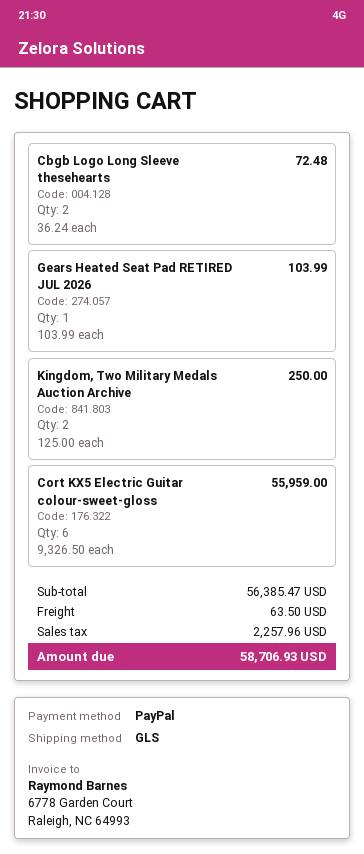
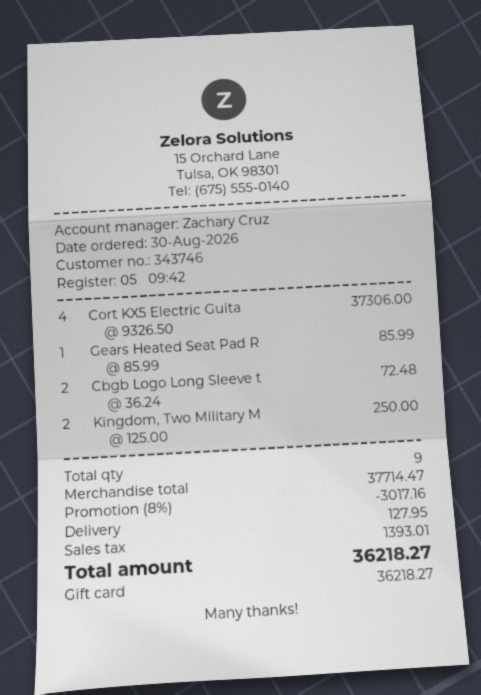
payment method: PayPal -> gift card
Gears Heated Seat Pad RETIRED JUL 2026: 1 x 103.99 = 103.99 -> 1 x 85.99 = 85.99
Cort KX5 Electric Guitar colour-sweet-gloss: 6 x 9326.50 = 55959.00 -> 4 x 9326.50 = 37306.00
subtotal: 56385.47 -> 37714.47
discount: none -> 8% = 3017.16
shipping: 63.50 -> 127.95
tax: 2257.96 -> 1393.01
total: 58706.93 -> 36218.27

